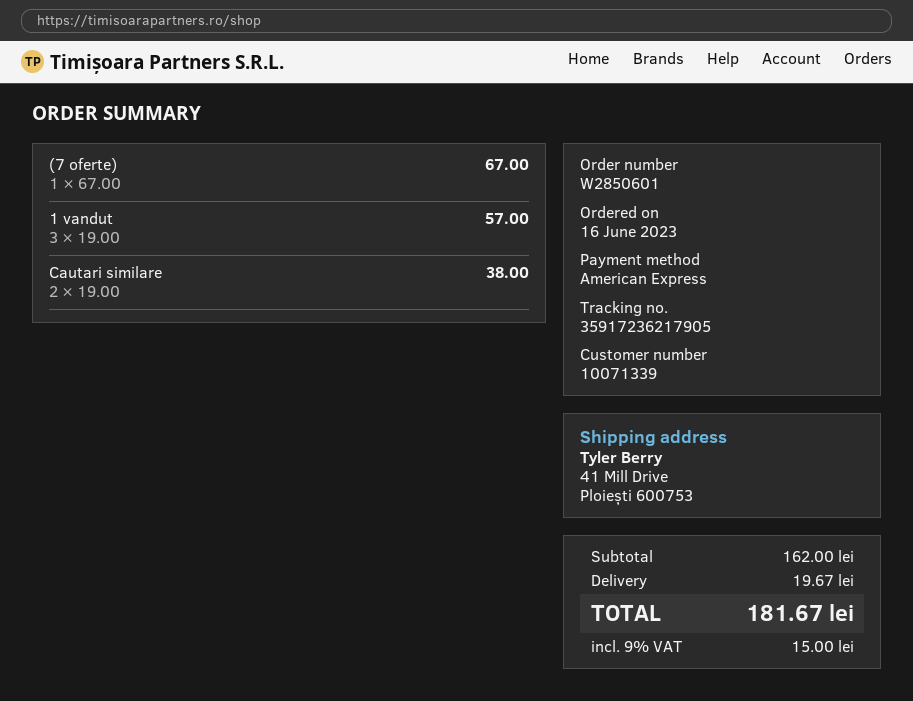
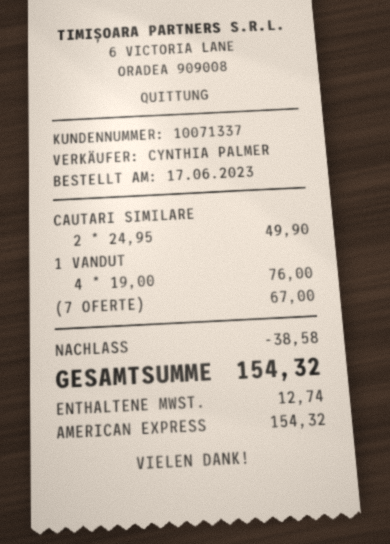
order date: 2023-06-16 -> 2023-06-17
customer number: 10071339 -> 10071337
1 vandut: 3 x 19.00 = 57.00 -> 4 x 19.00 = 76.00
Cautari similare: 2 x 19.00 = 38.00 -> 2 x 24.95 = 49.90
discount: none -> 38.58
shipping: 19.67 -> none
tax: 15.00 -> 12.74
total: 181.67 -> 154.32

